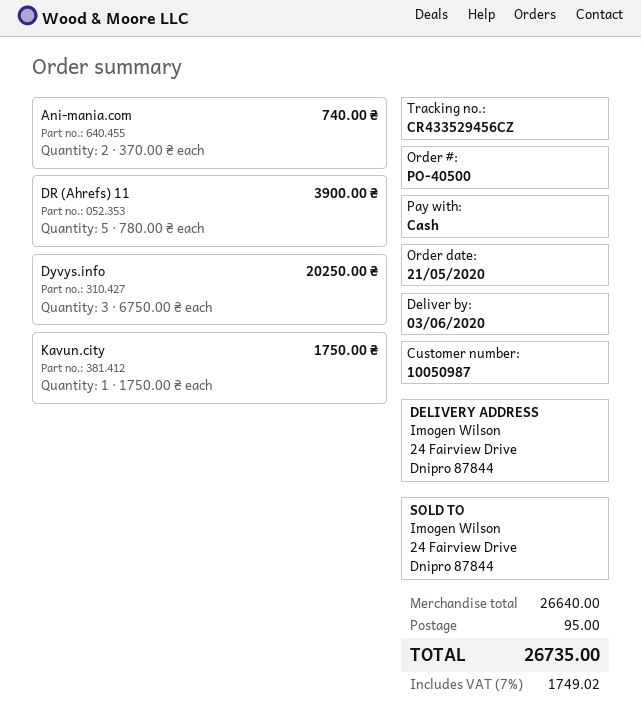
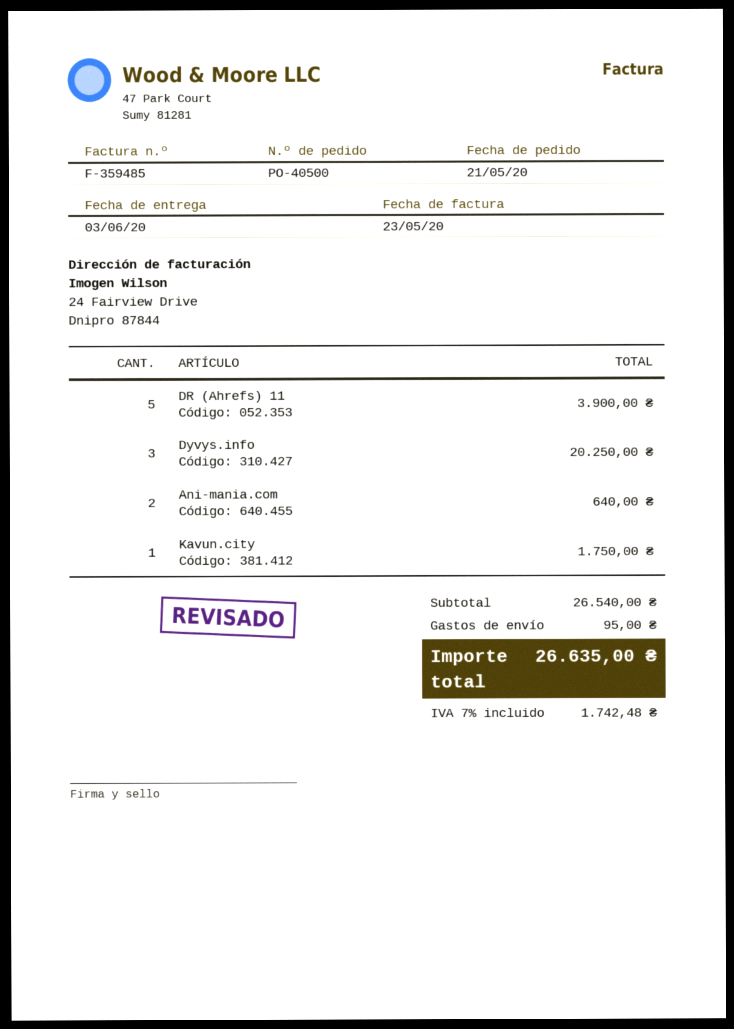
Ani-mania.com: 2 for 740.00 -> 2 for 640.00
subtotal: 26640.00 -> 26540.00
tax: 7% = 1749.02 -> 7% = 1742.48
total: 26735.00 -> 26635.00

